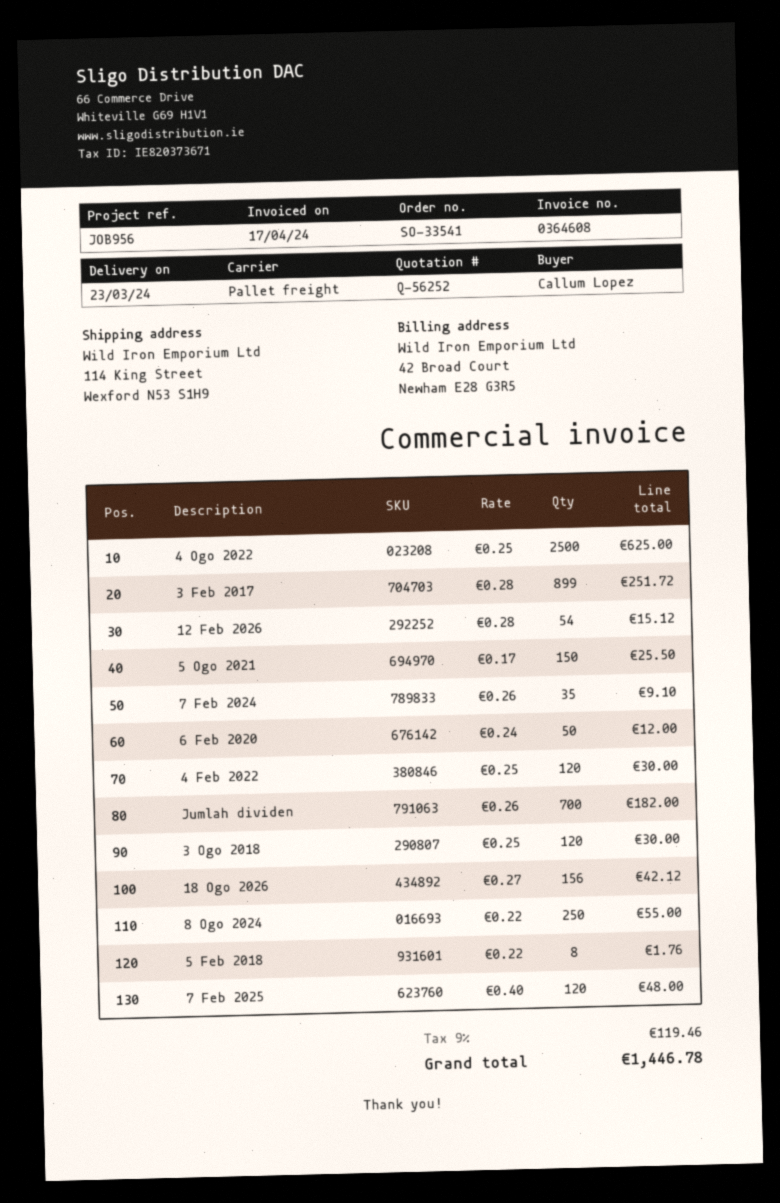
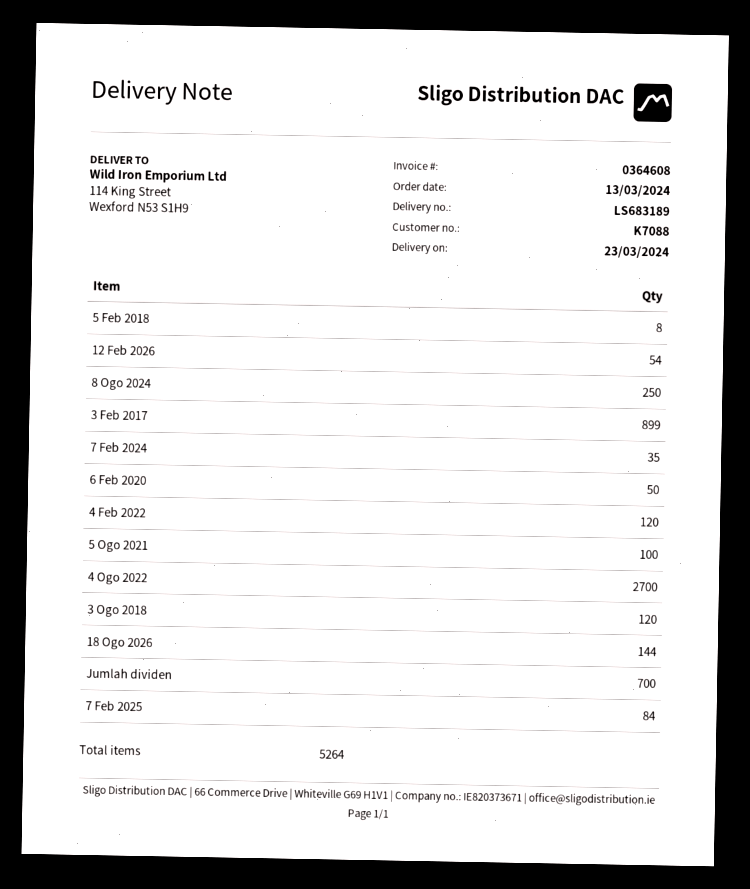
4 Ogo 2022: 2500 -> 2700
5 Ogo 2021: 150 -> 100
18 Ogo 2026: 156 -> 144
7 Feb 2025: 120 -> 84

